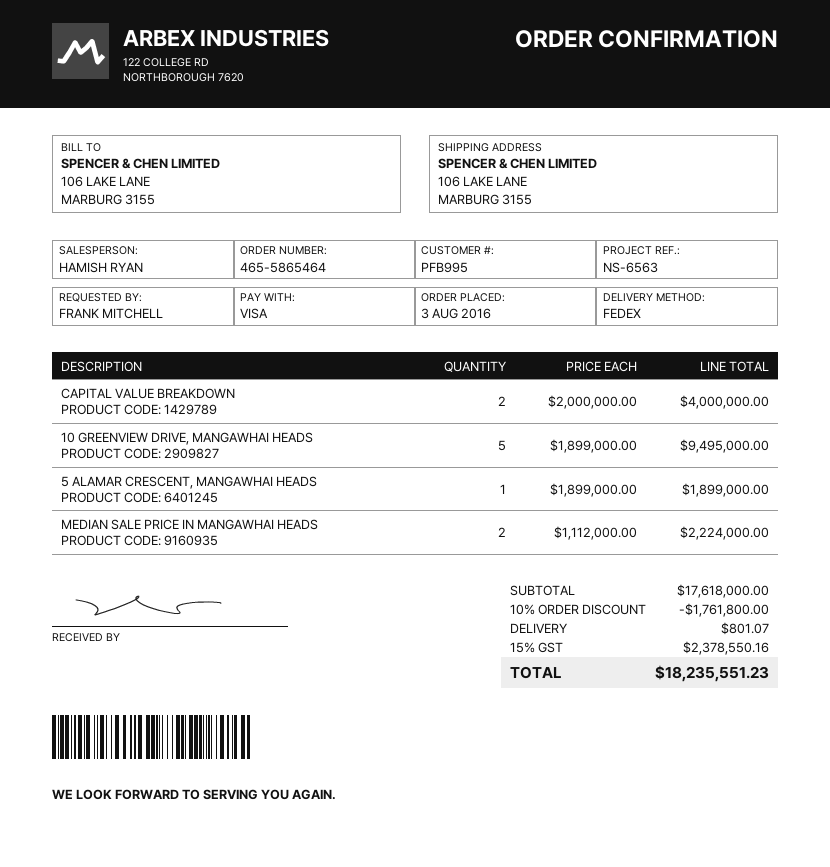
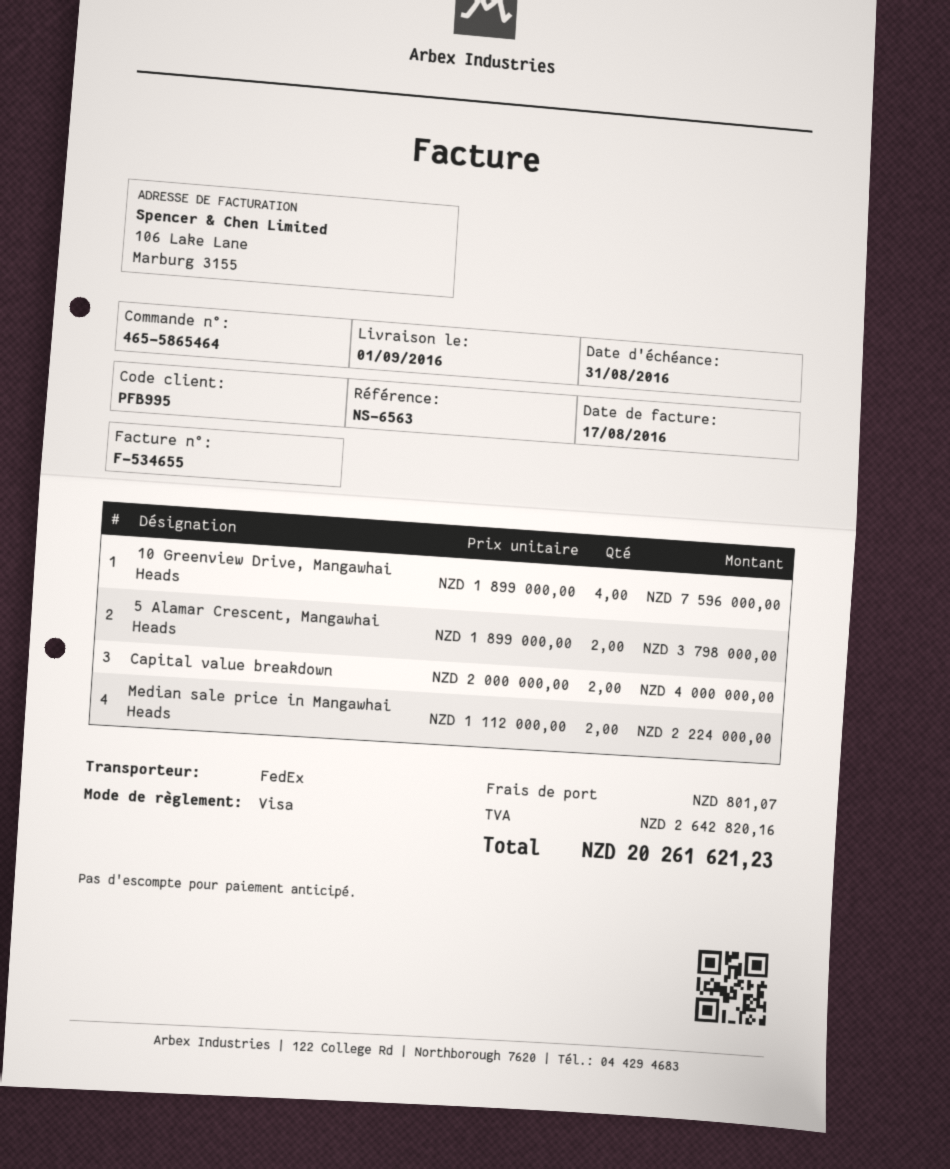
10 GREENVIEW DRIVE, MANGAWHAI HEADS: 5 x 1899000.00 = 9495000.00 -> 4 x 1899000.00 = 7596000.00
5 ALAMAR CRESCENT, MANGAWHAI HEADS: 1 x 1899000.00 = 1899000.00 -> 2 x 1899000.00 = 3798000.00
discount: 10% = 1761800.00 -> none
tax: 2378550.16 -> 2642820.16
total: 18235551.23 -> 20261621.23

